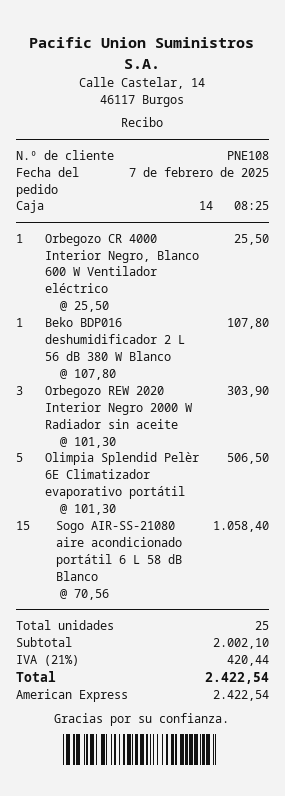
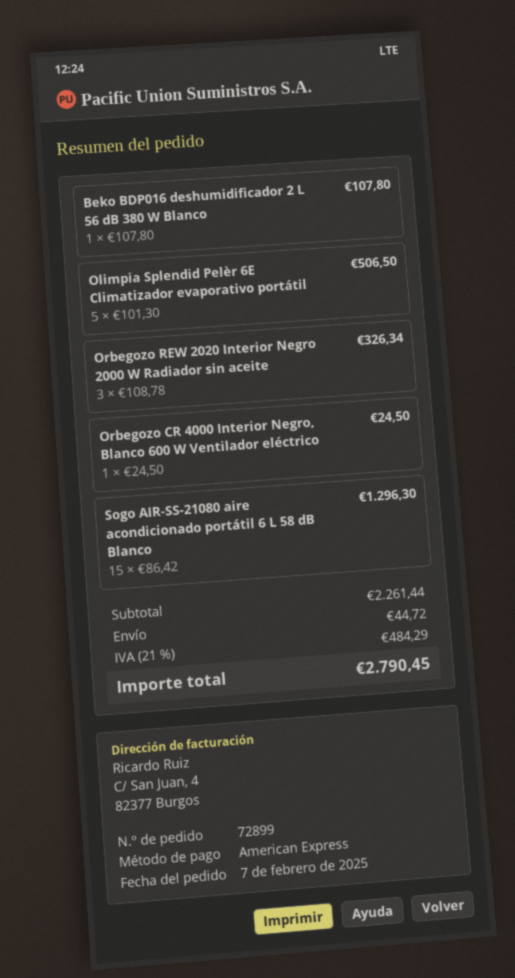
Orbegozo CR 4000 Interior Negro, Blanco 600 W Ventilador eléctrico: 1 x 25.50 = 25.50 -> 1 x 24.50 = 24.50
Orbegozo REW 2020 Interior Negro 2000 W Radiador sin aceite: 3 x 101.30 = 303.90 -> 3 x 108.78 = 326.34
Sogo AIR-SS-21080 aire acondicionado portátil 6 L 58 dB Blanco: 15 x 70.56 = 1058.40 -> 15 x 86.42 = 1296.30
subtotal: 2002.10 -> 2261.44
shipping: none -> 44.72
tax: 21% = 420.44 -> 21% = 484.29
total: 2422.54 -> 2790.45

